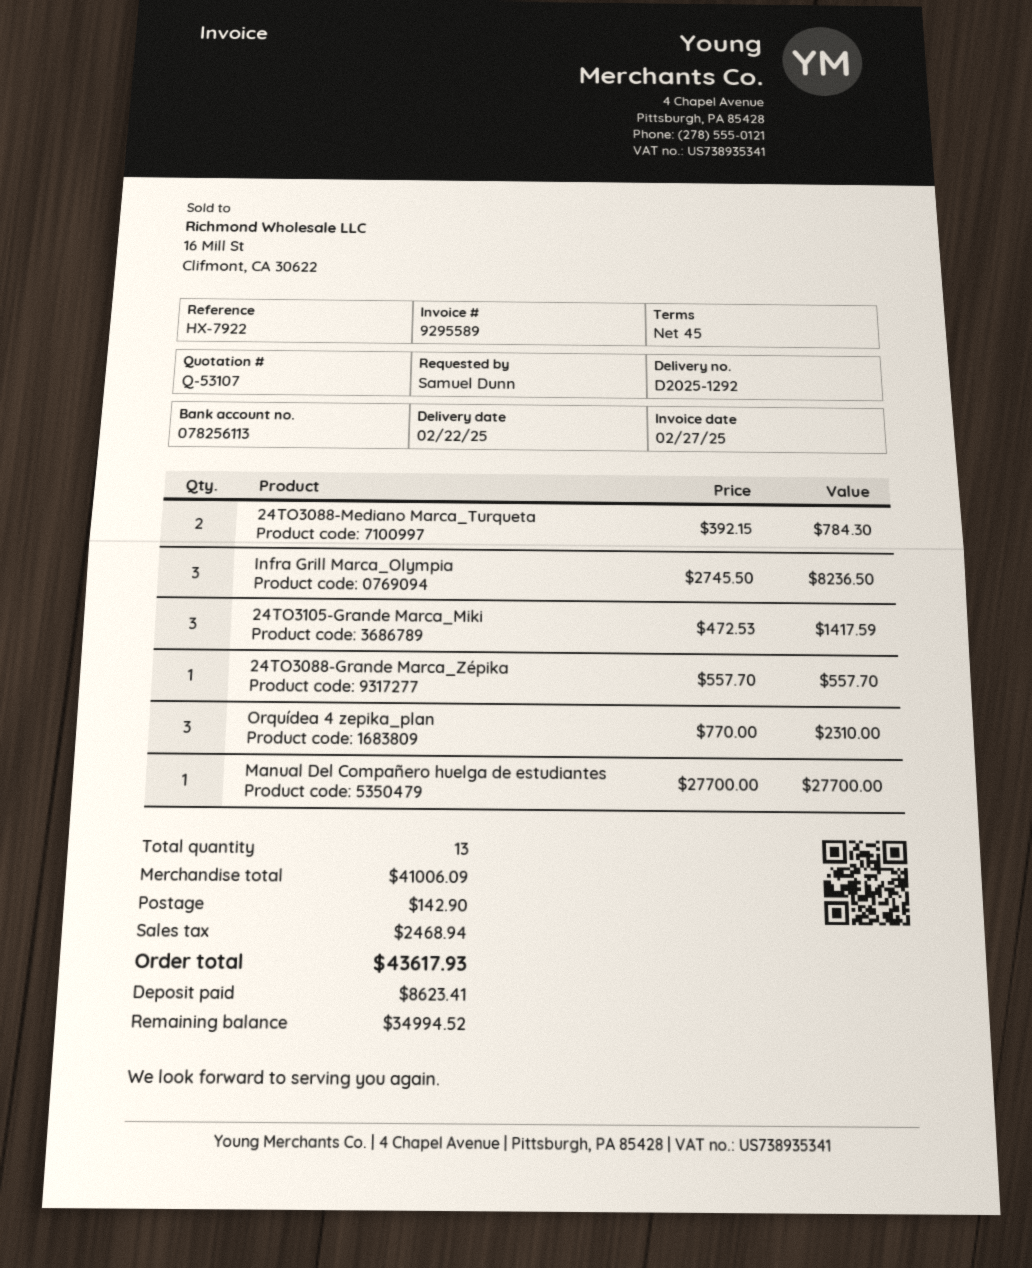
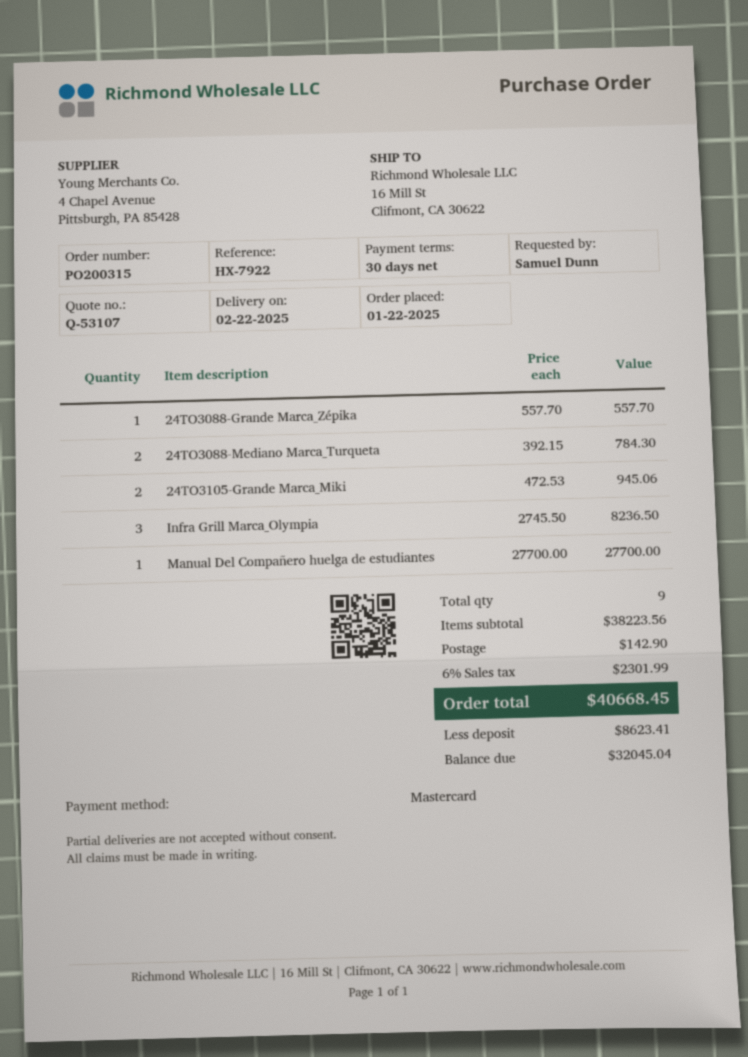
payment terms: 45 days -> 30 days
24TO3105-Grande Marca_Miki: 3 x 472.53 = 1417.59 -> 2 x 472.53 = 945.06
Orquídea 4 zepika_plan: 3 x 770.00 = 2310.00 -> none
total quantity: 13 -> 9
subtotal: 41006.09 -> 38223.56
tax: 2468.94 -> 2301.99
total: 43617.93 -> 40668.45
balance: 34994.52 -> 32045.04

